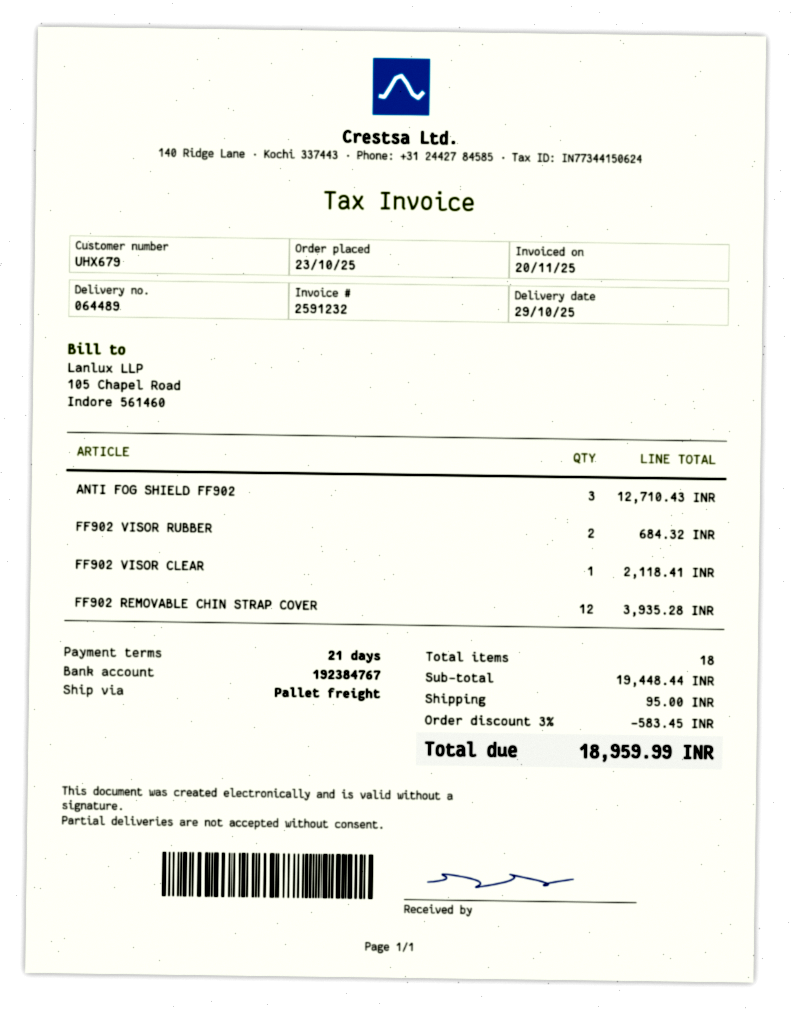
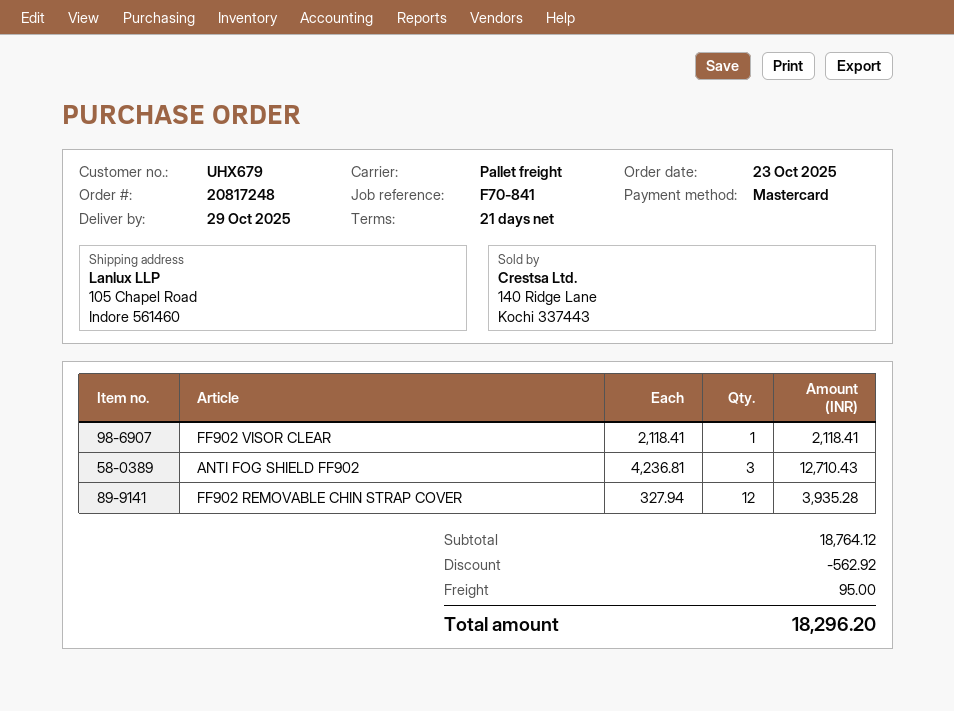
FF902 VISOR RUBBER: 2 for 684.32 -> none
subtotal: 19448.44 -> 18764.12
discount: 583.45 -> 562.92
total: 18959.99 -> 18296.20

